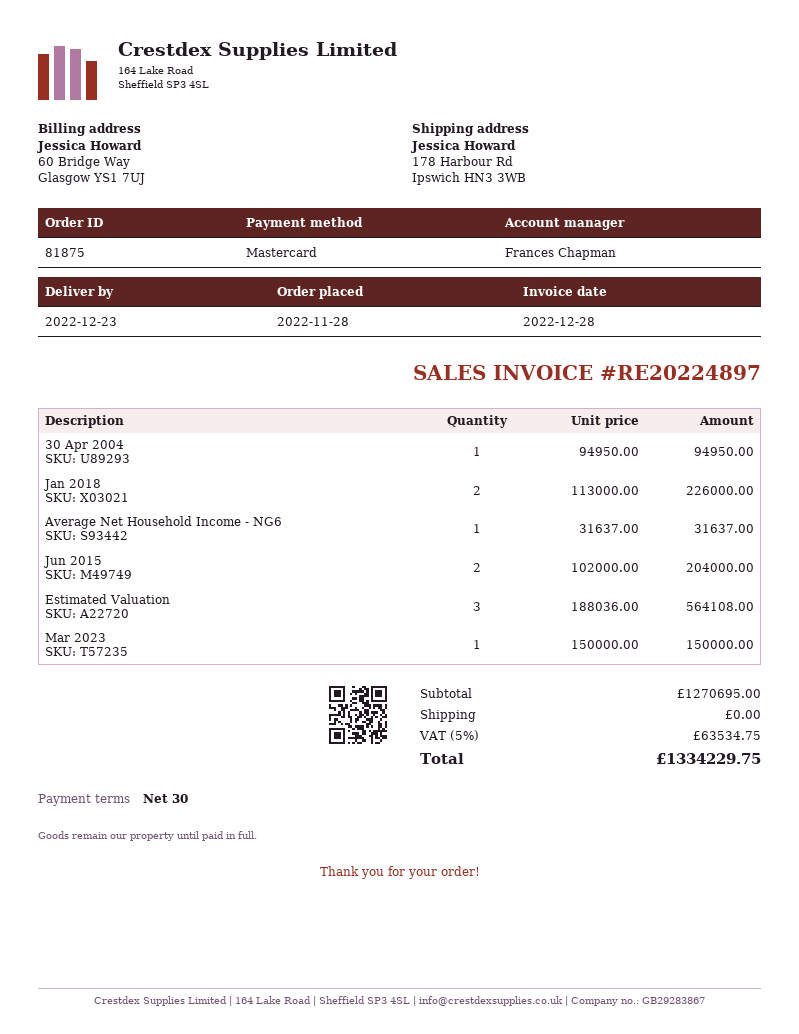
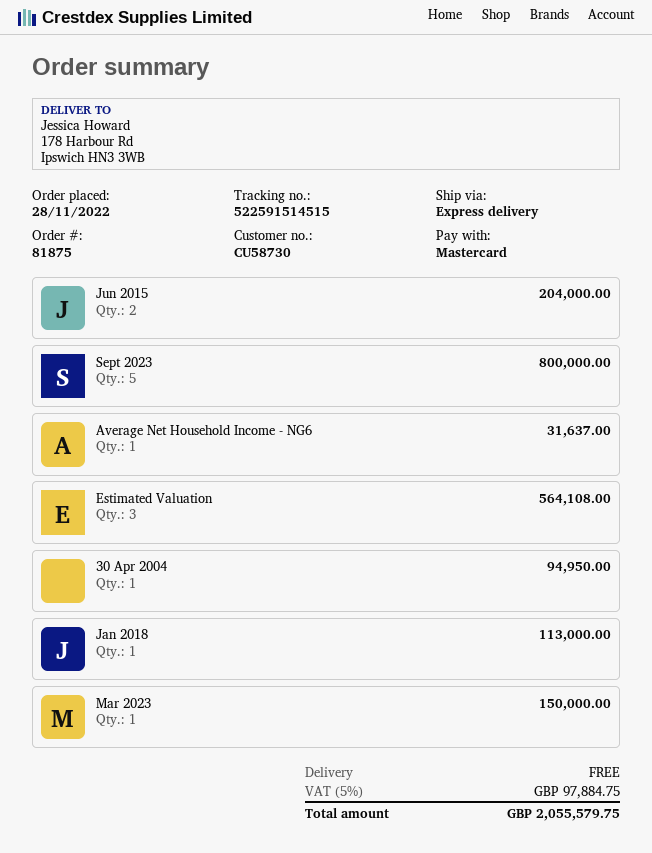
Jan 2018: 2 for 226000.00 -> 1 for 113000.00
Sept 2023: none -> 5 for 800000.00
tax: 5% = 63534.75 -> 5% = 97884.75
total: 1334229.75 -> 2055579.75

